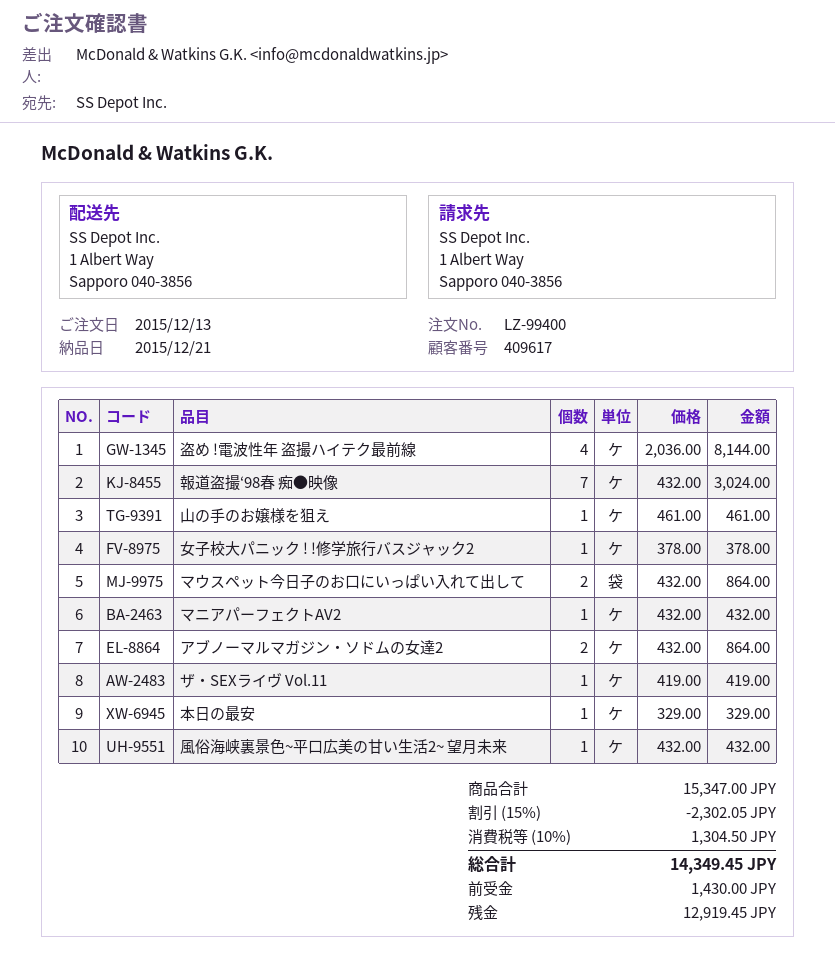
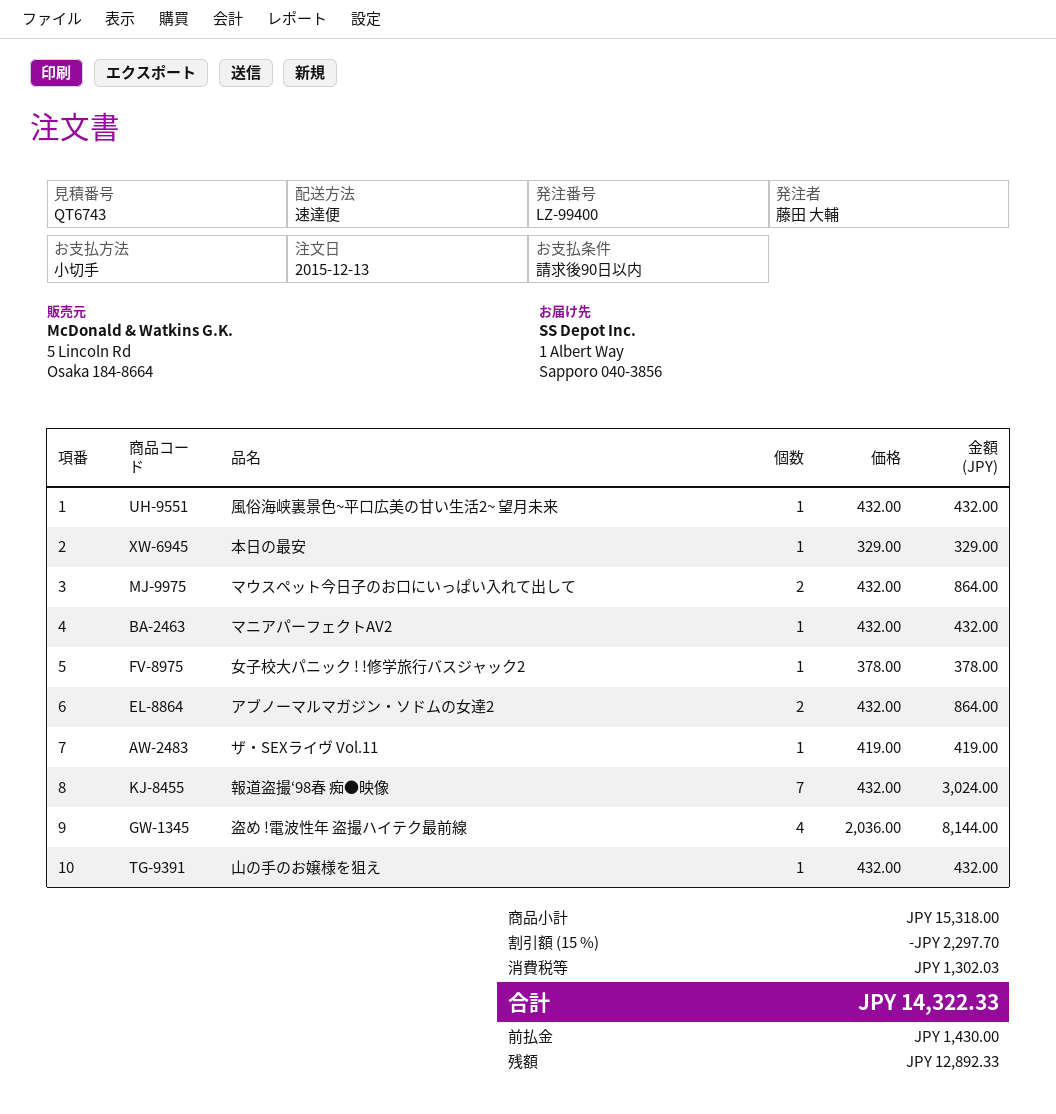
山の手のお嬢様を狙え: 1 x 461.00 = 461.00 -> 1 x 432.00 = 432.00
subtotal: 15347.00 -> 15318.00
discount: 15% = 2302.05 -> 15% = 2297.70
tax: 1304.50 -> 1302.03
total: 14349.45 -> 14322.33
balance: 12919.45 -> 12892.33

